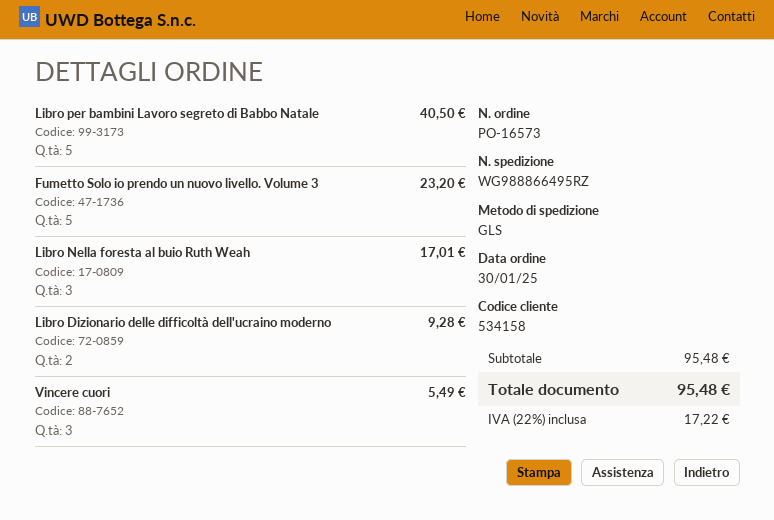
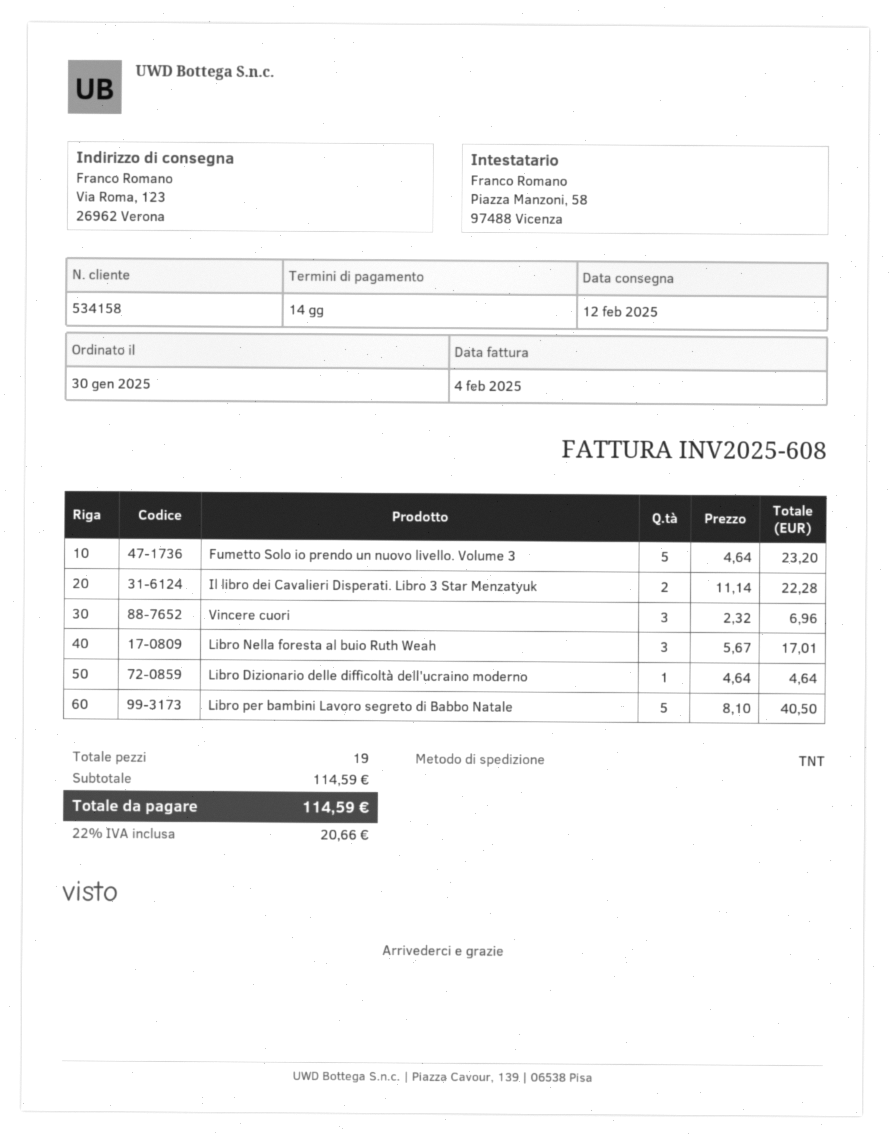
shipping method: GLS -> TNT
Libro Dizionario delle difficoltà dell'ucraino moderno: 2 for 9.28 -> 1 for 4.64
Vincere cuori: 3 for 5.49 -> 3 for 6.96
Il libro dei Cavalieri Disperati. Libro 3 Star Menzatyuk: none -> 2 for 22.28
subtotal: 95.48 -> 114.59
tax: 22% = 17.22 -> 22% = 20.66
total: 95.48 -> 114.59

